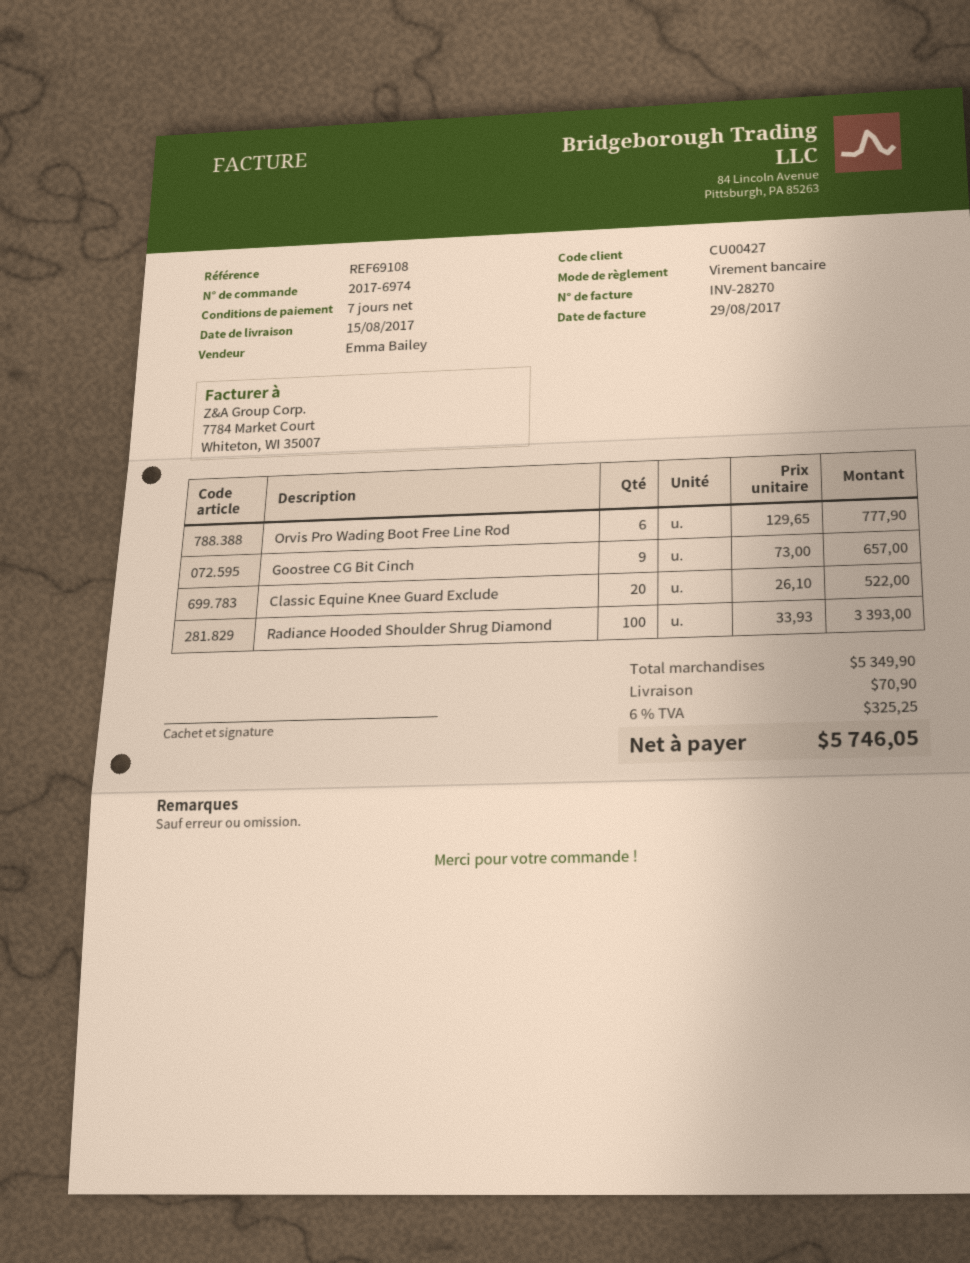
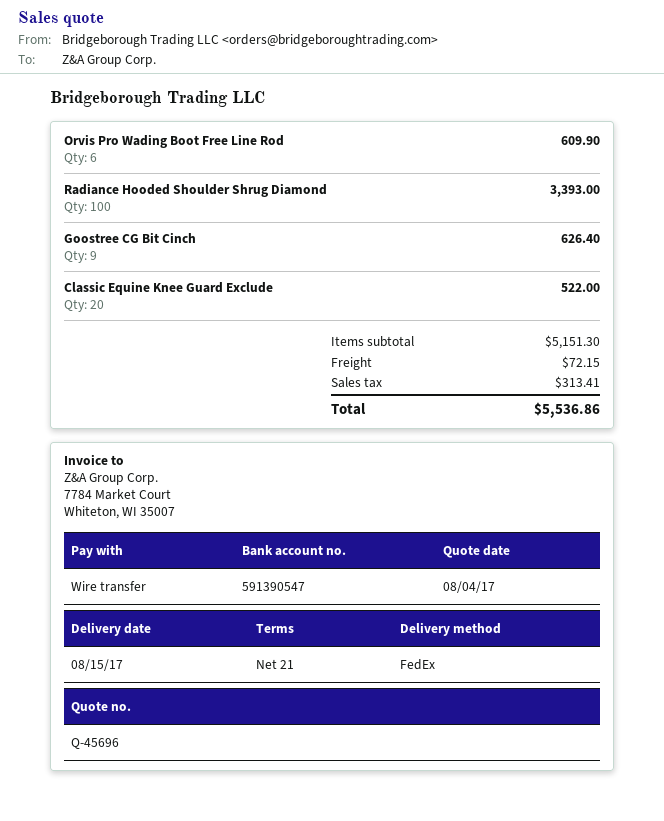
payment terms: 7 days -> 21 days
Orvis Pro Wading Boot Free Line Rod: 6 for 777.90 -> 6 for 609.90
Goostree CG Bit Cinch: 9 for 657.00 -> 9 for 626.40
subtotal: 5349.90 -> 5151.30
shipping: 70.90 -> 72.15
tax: 325.25 -> 313.41
total: 5746.05 -> 5536.86

